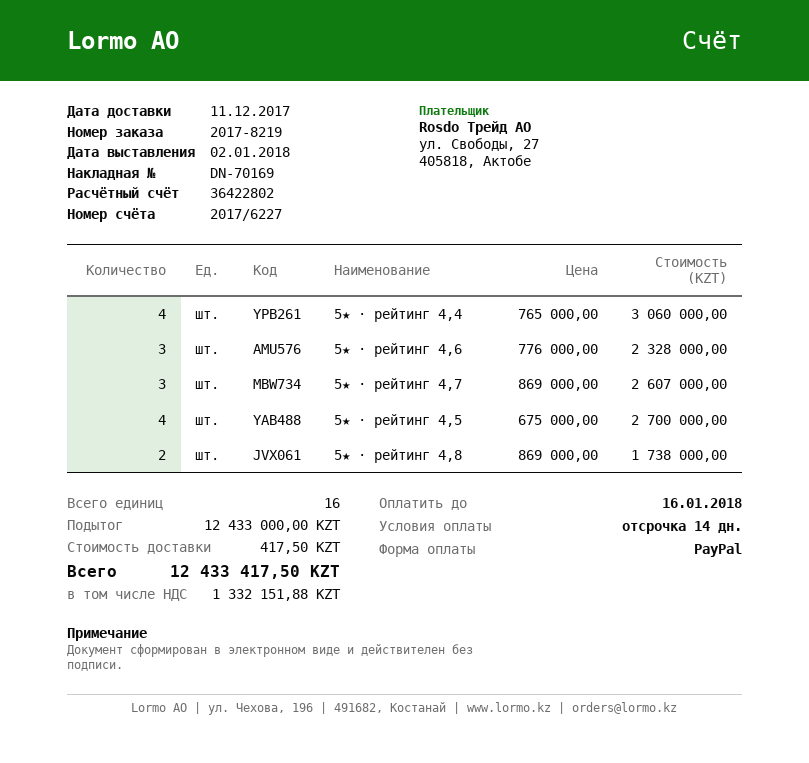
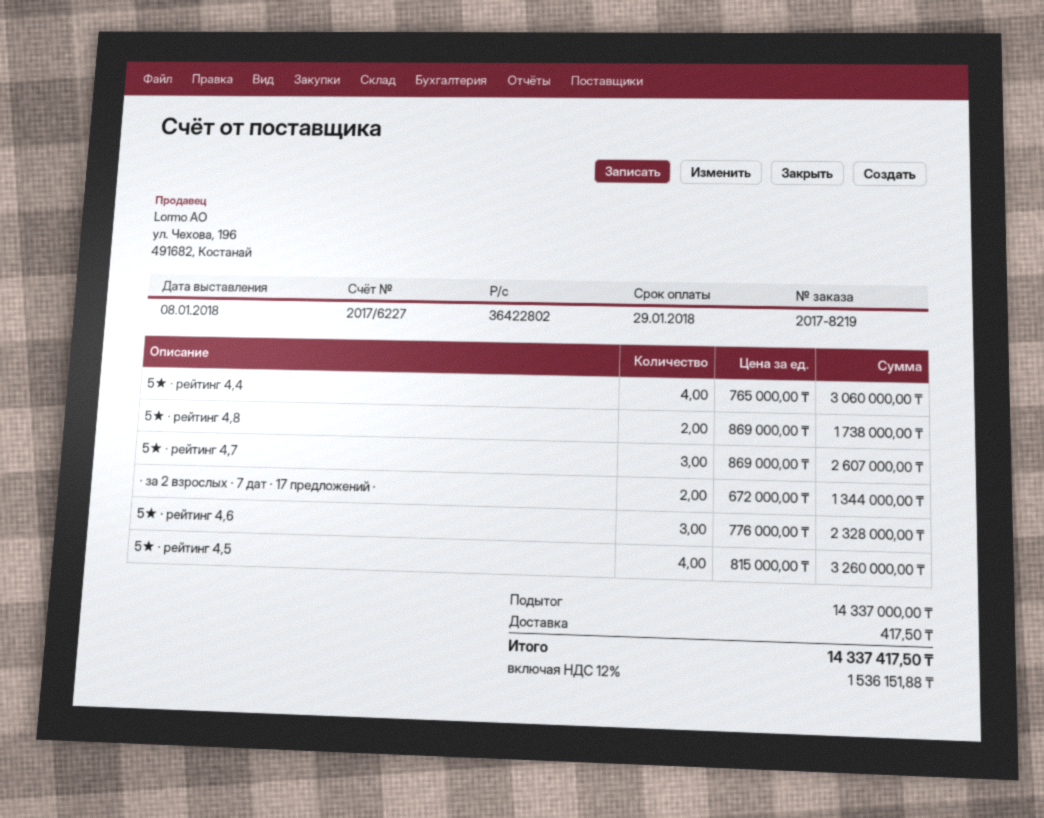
invoice date: 2018-01-02 -> 2018-01-08
due date: 2018-01-16 -> 2018-01-29
5★ · рейтинг 4,5: 4 x 675000.00 = 2700000.00 -> 4 x 815000.00 = 3260000.00
· за 2 взрослых · 7 дат · 17 предложений ·: none -> 2 x 672000.00 = 1344000.00
subtotal: 12433000.00 -> 14337000.00
tax: 1332151.88 -> 1536151.88
total: 12433417.50 -> 14337417.50

